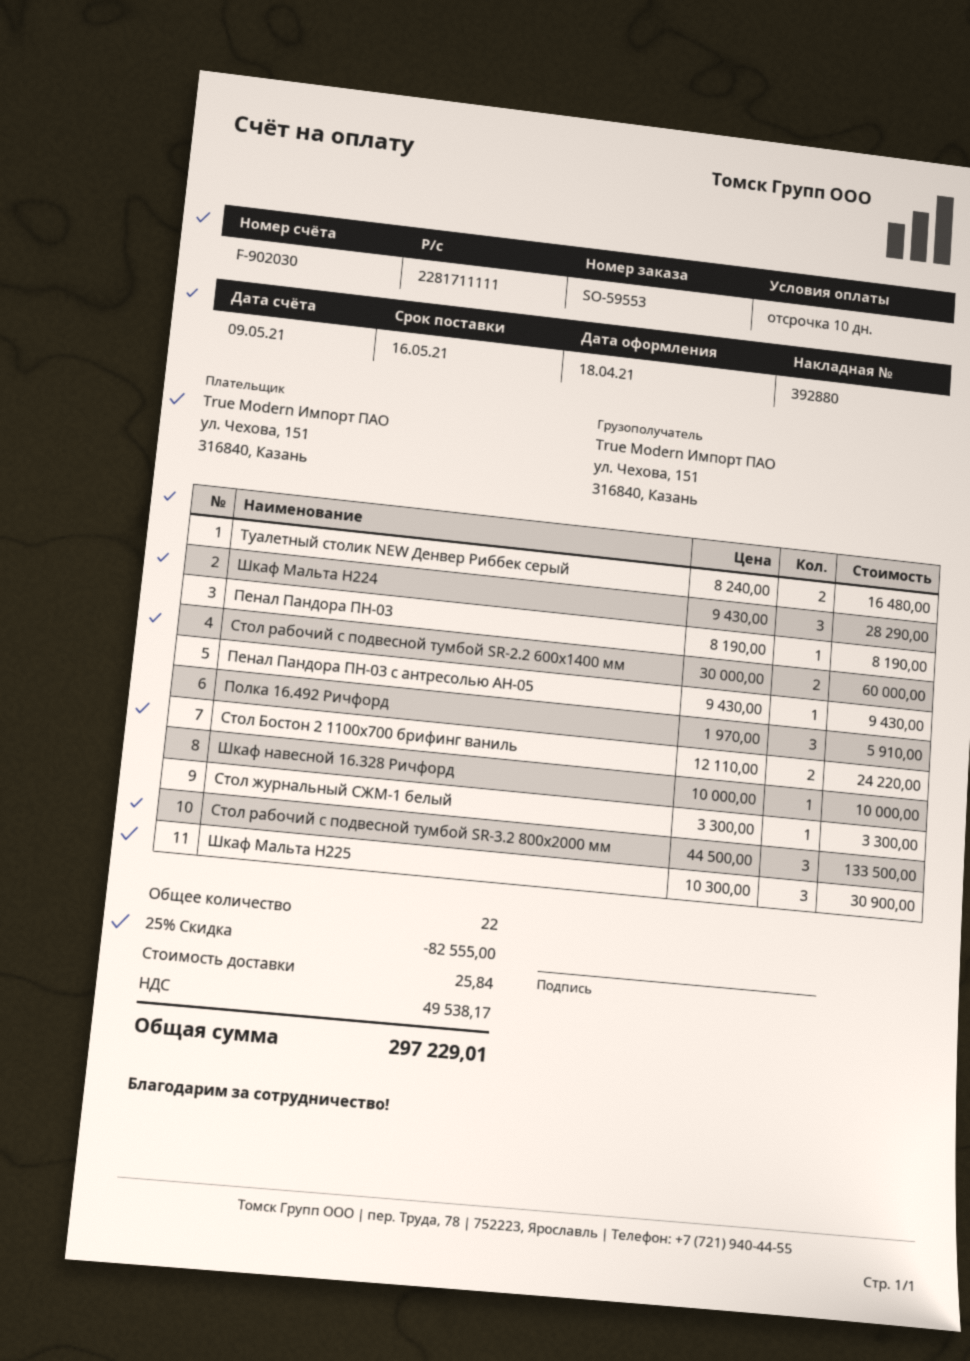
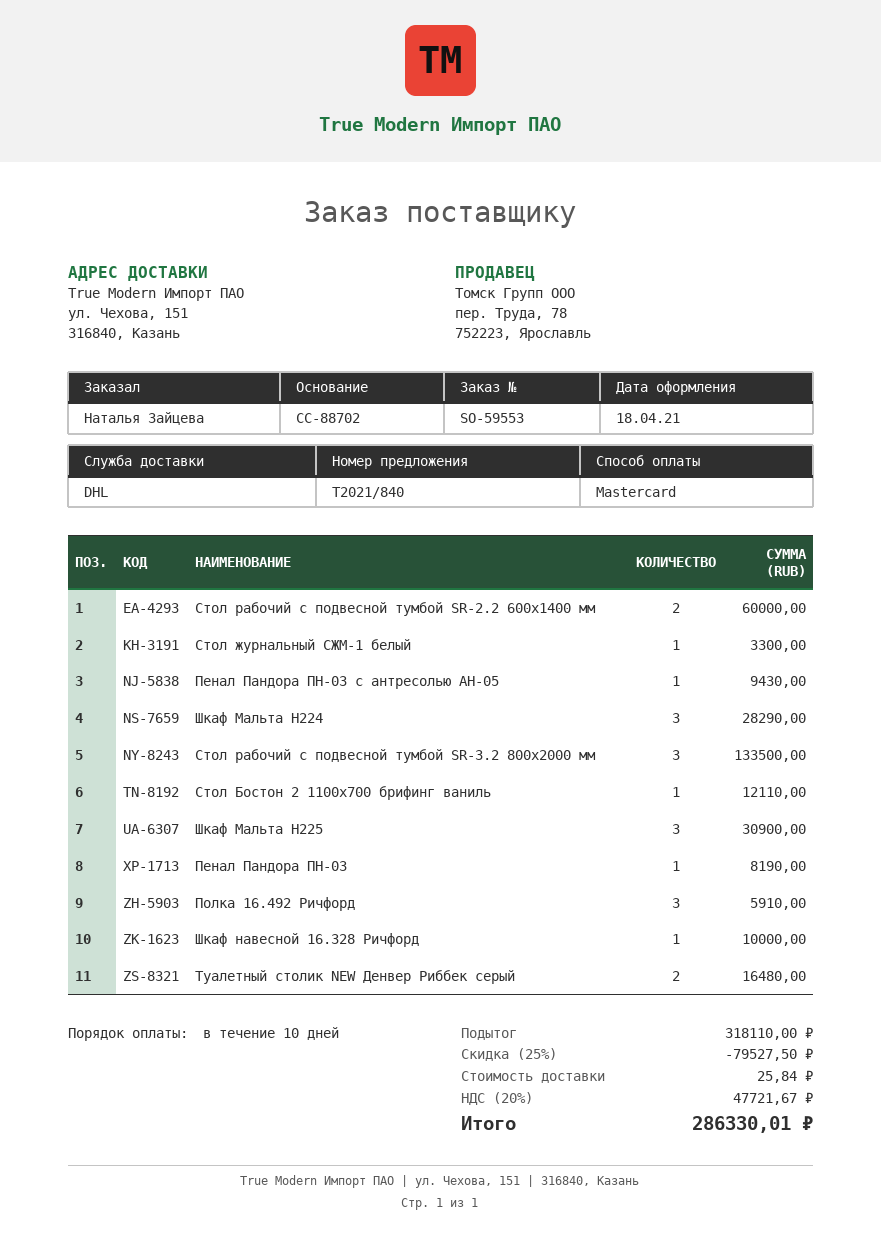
Стол Бостон 2 1100х700 брифинг ваниль: 2 for 24220.00 -> 1 for 12110.00
discount: 25% = 82555.00 -> 25% = 79527.50
tax: 49538.17 -> 47721.67
total: 297229.01 -> 286330.01

